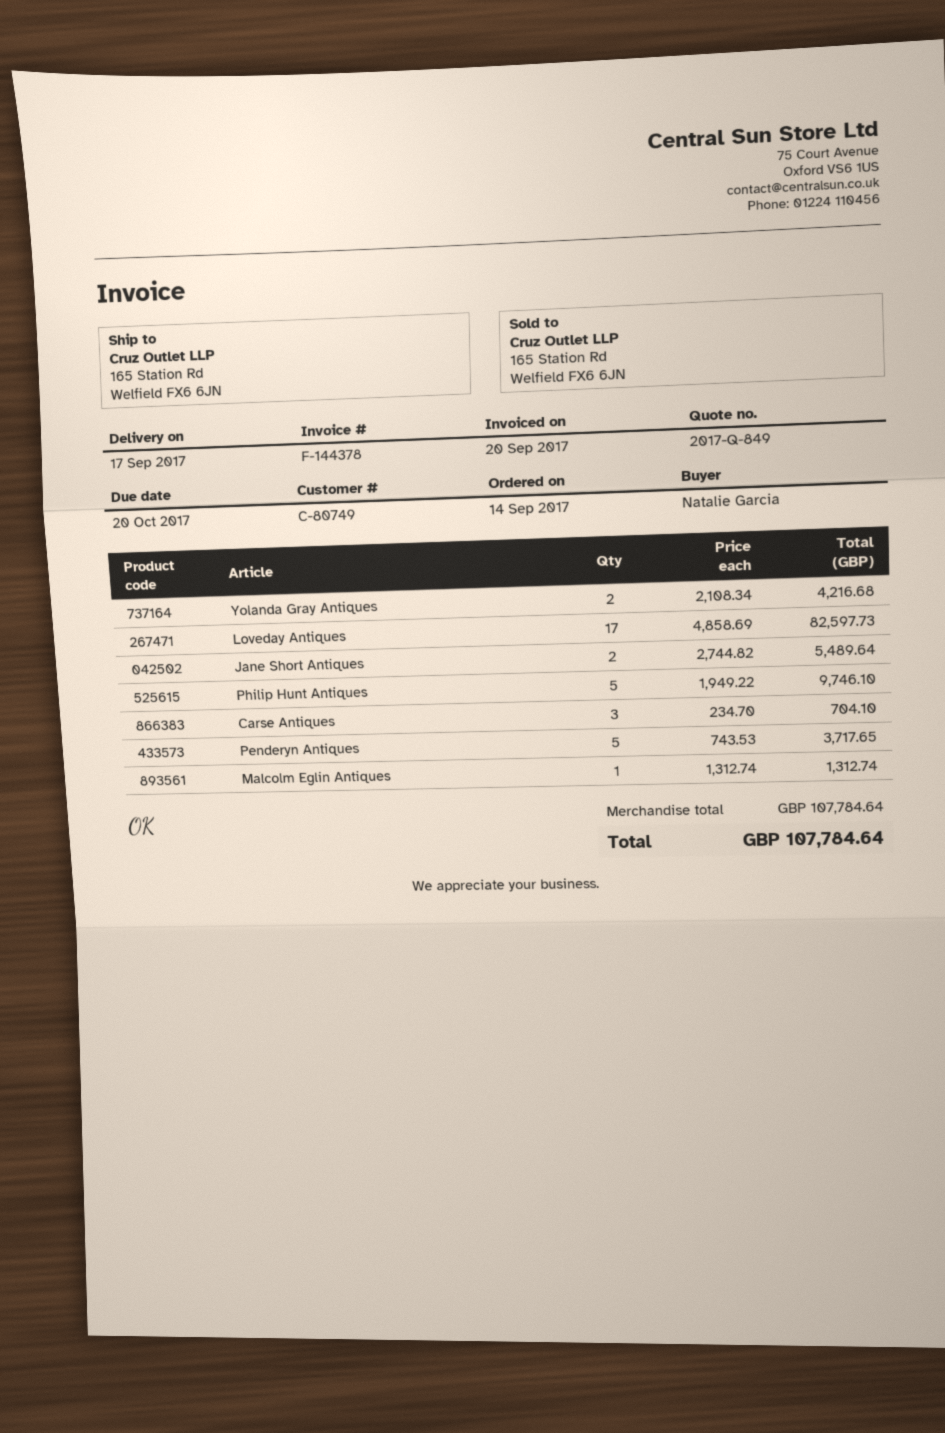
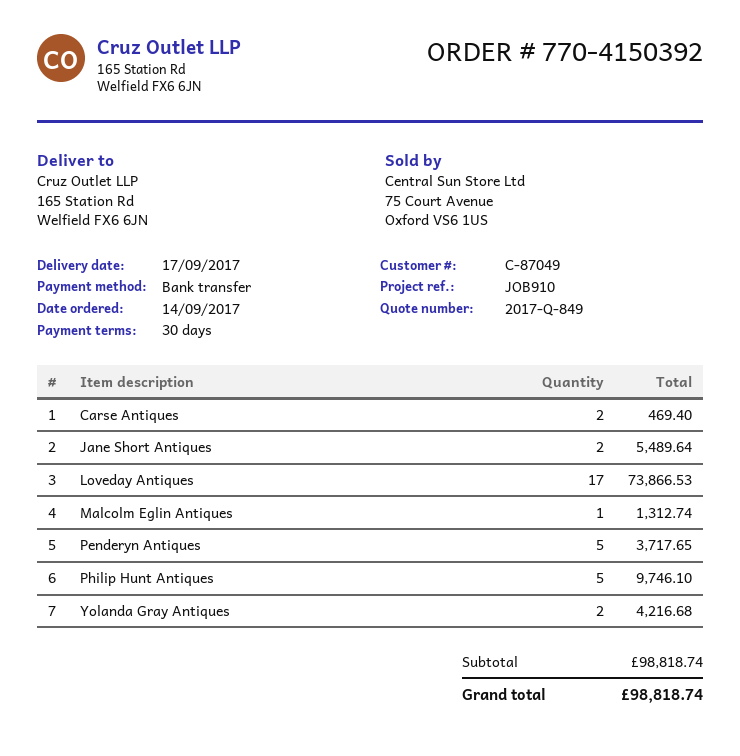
customer number: C-80749 -> C-87049
Loveday Antiques: 17 for 82597.73 -> 17 for 73866.53
Carse Antiques: 3 for 704.10 -> 2 for 469.40
subtotal: 107784.64 -> 98818.74
total: 107784.64 -> 98818.74

